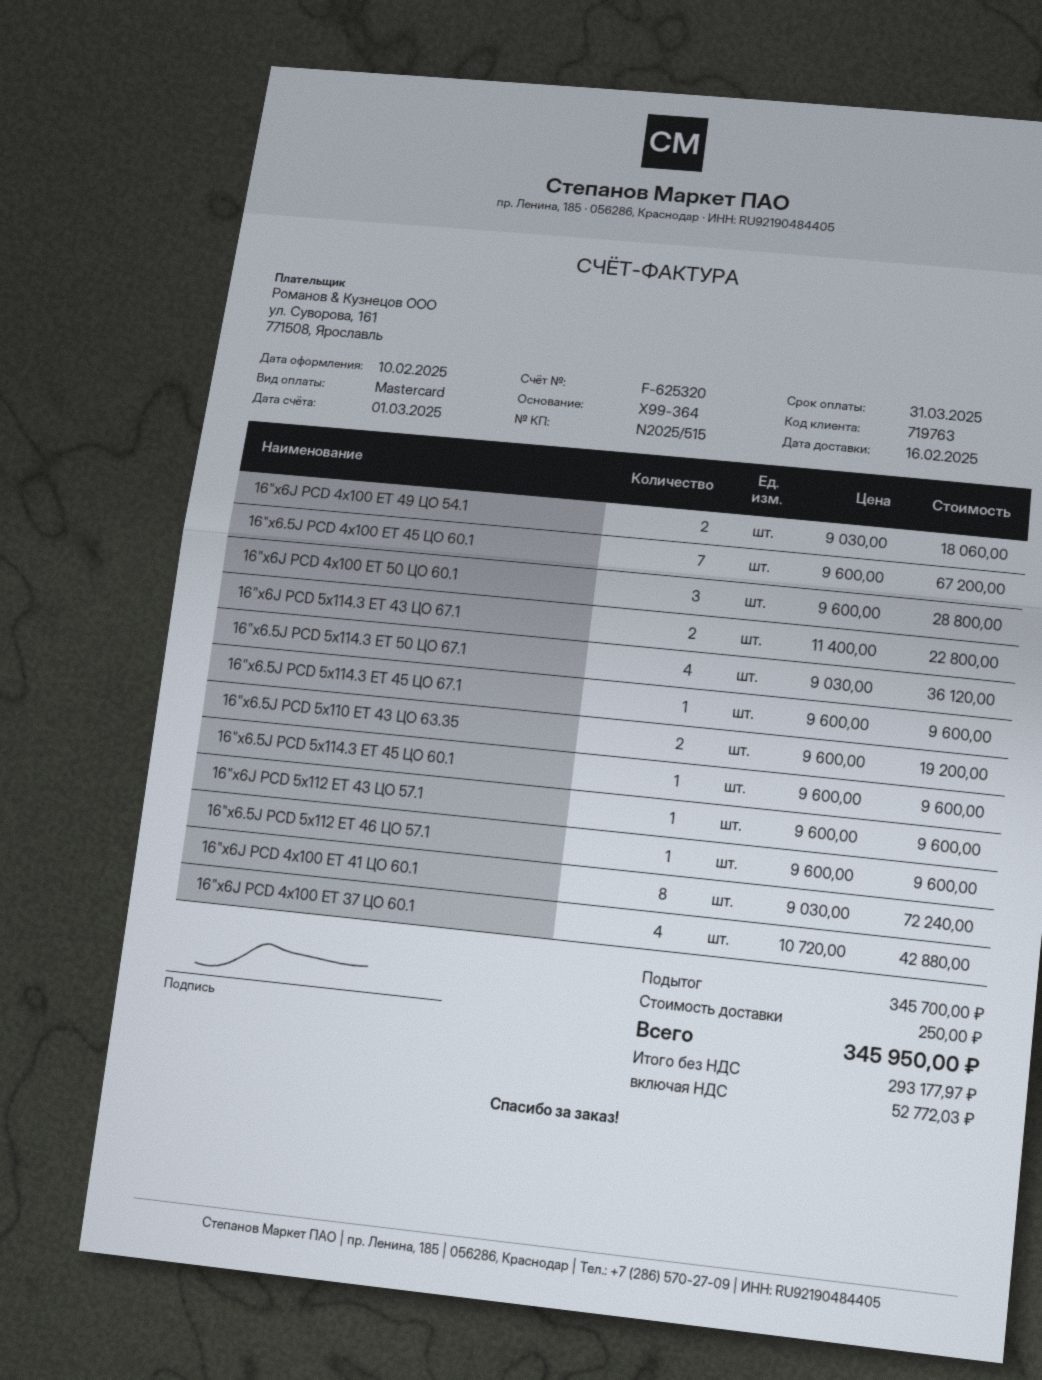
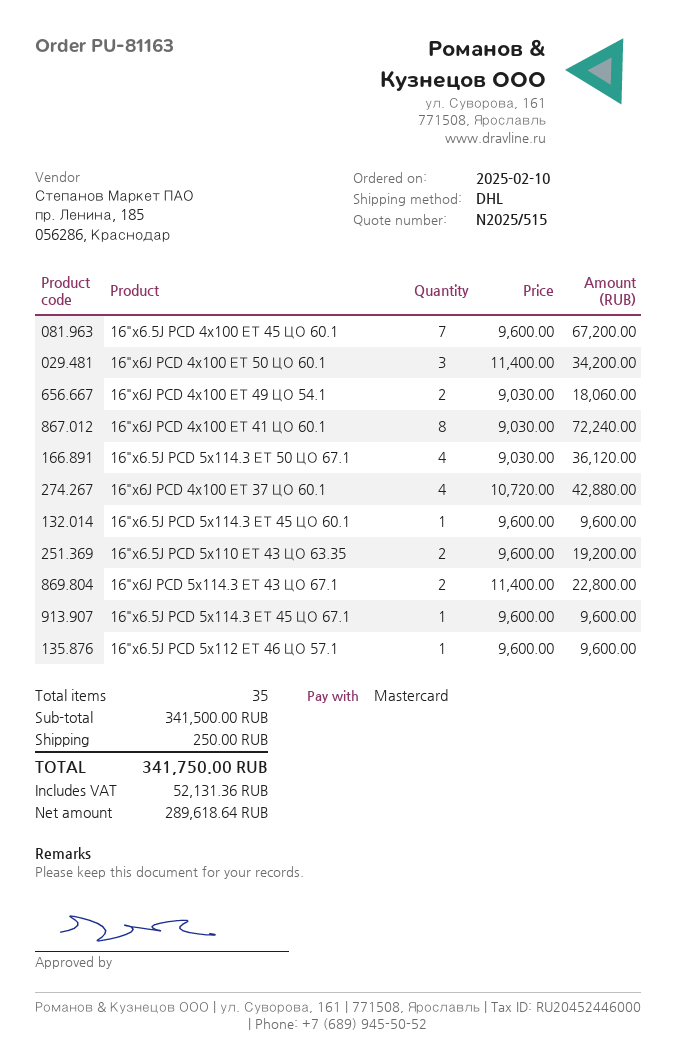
16"x6J PCD 4x100 ЕТ 50 ЦО 60.1: 3 x 9600.00 = 28800.00 -> 3 x 11400.00 = 34200.00
16"x6J PCD 5x112 ЕТ 43 ЦО 57.1: 1 x 9600.00 = 9600.00 -> none
subtotal: 345700.00 -> 341500.00
net: 293177.97 -> 289618.64
tax: 52772.03 -> 52131.36
total: 345950.00 -> 341750.00

